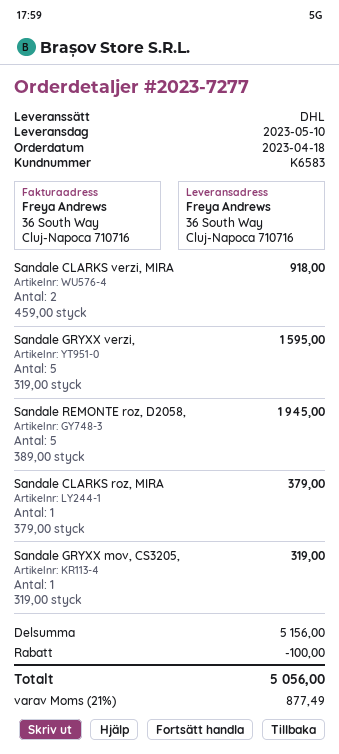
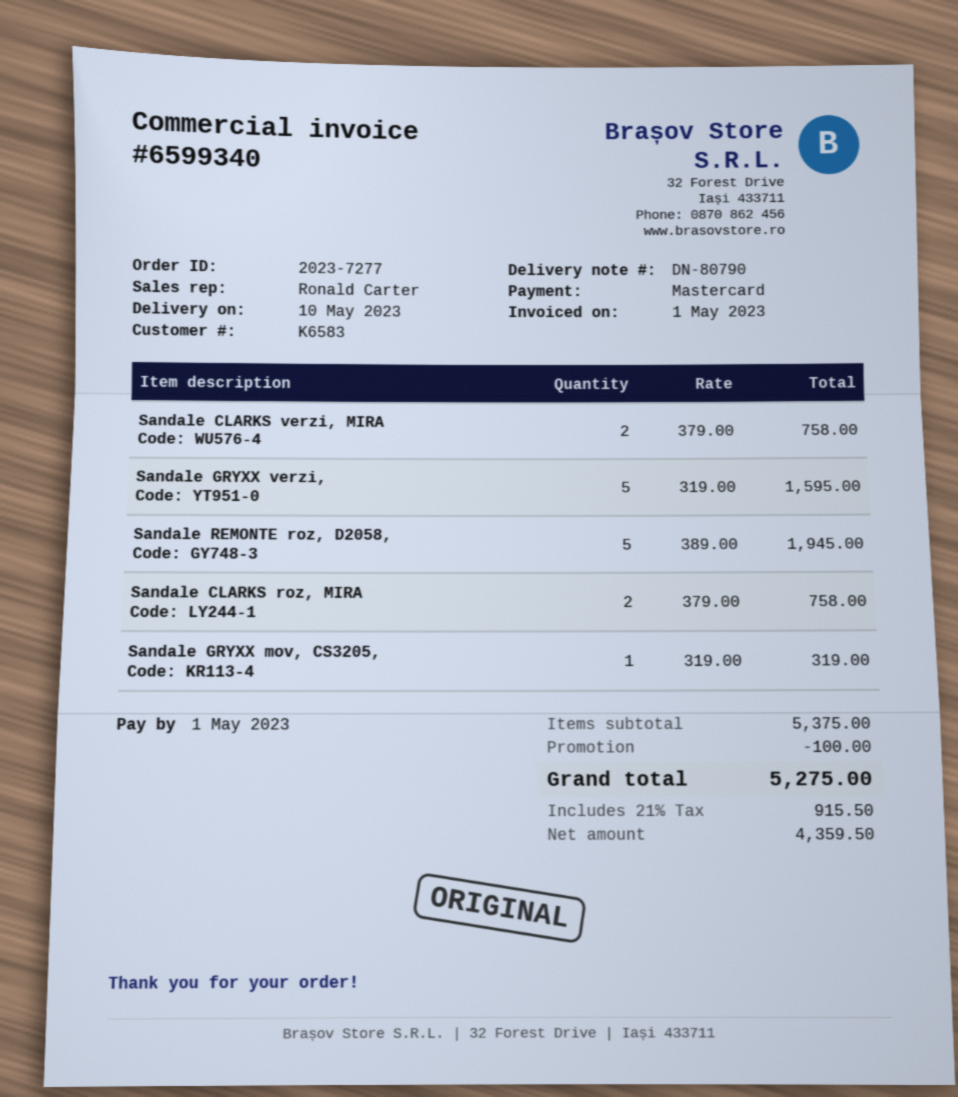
Sandale CLARKS verzi, MIRA: 2 x 459.00 = 918.00 -> 2 x 379.00 = 758.00
Sandale CLARKS roz, MIRA: 1 x 379.00 = 379.00 -> 2 x 379.00 = 758.00
subtotal: 5156.00 -> 5375.00
tax: 21% = 877.49 -> 21% = 915.50
total: 5056.00 -> 5275.00

